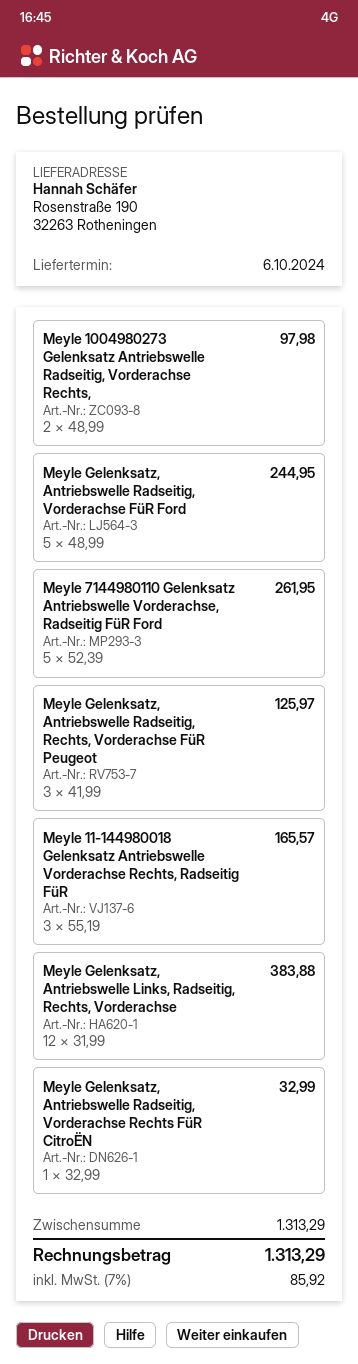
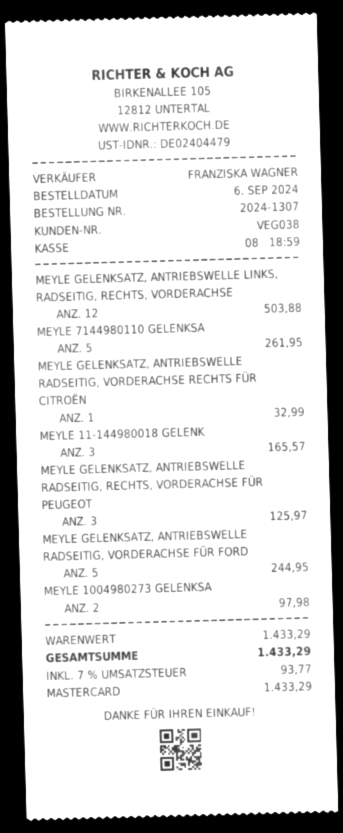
Meyle Gelenksatz, Antriebswelle Links, Radseitig, Rechts, Vorderachse: 12 for 383.88 -> 12 for 503.88
subtotal: 1313.29 -> 1433.29
tax: 7% = 85.92 -> 7% = 93.77
total: 1313.29 -> 1433.29

